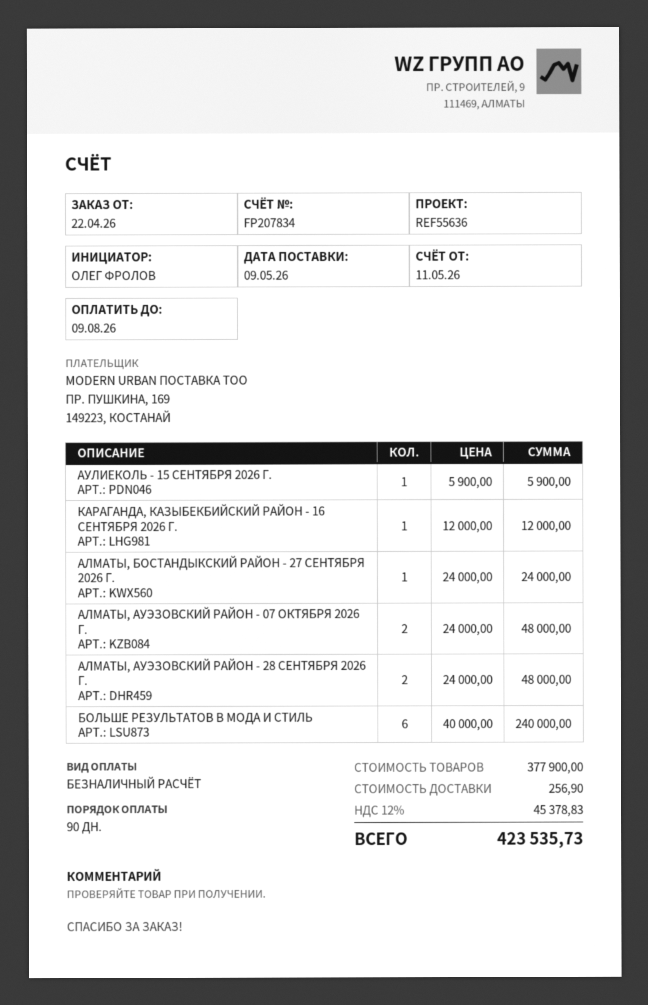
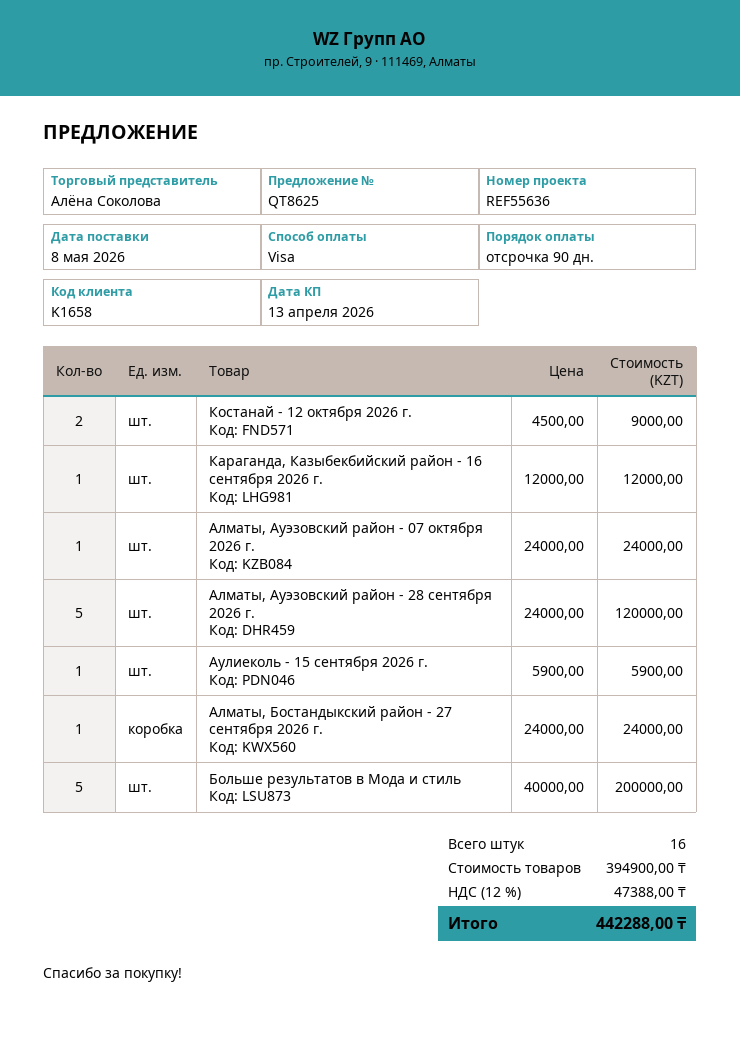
delivery date: 2026-05-09 -> 2026-05-08
payment method: bank transfer -> Visa
АЛМАТЫ, АУЭЗОВСКИЙ РАЙОН - 07 ОКТЯБРЯ 2026 Г.: 2 x 24000.00 = 48000.00 -> 1 x 24000.00 = 24000.00
АЛМАТЫ, АУЭЗОВСКИЙ РАЙОН - 28 СЕНТЯБРЯ 2026 Г.: 2 x 24000.00 = 48000.00 -> 5 x 24000.00 = 120000.00
БОЛЬШЕ РЕЗУЛЬТАТОВ В МОДА И СТИЛЬ: 6 x 40000.00 = 240000.00 -> 5 x 40000.00 = 200000.00
Костанай - 12 октября 2026 г.: none -> 2 x 4500.00 = 9000.00
subtotal: 377900.00 -> 394900.00
shipping: 256.90 -> none
tax: 12% = 45378.83 -> 12% = 47388.00
total: 423535.73 -> 442288.00

